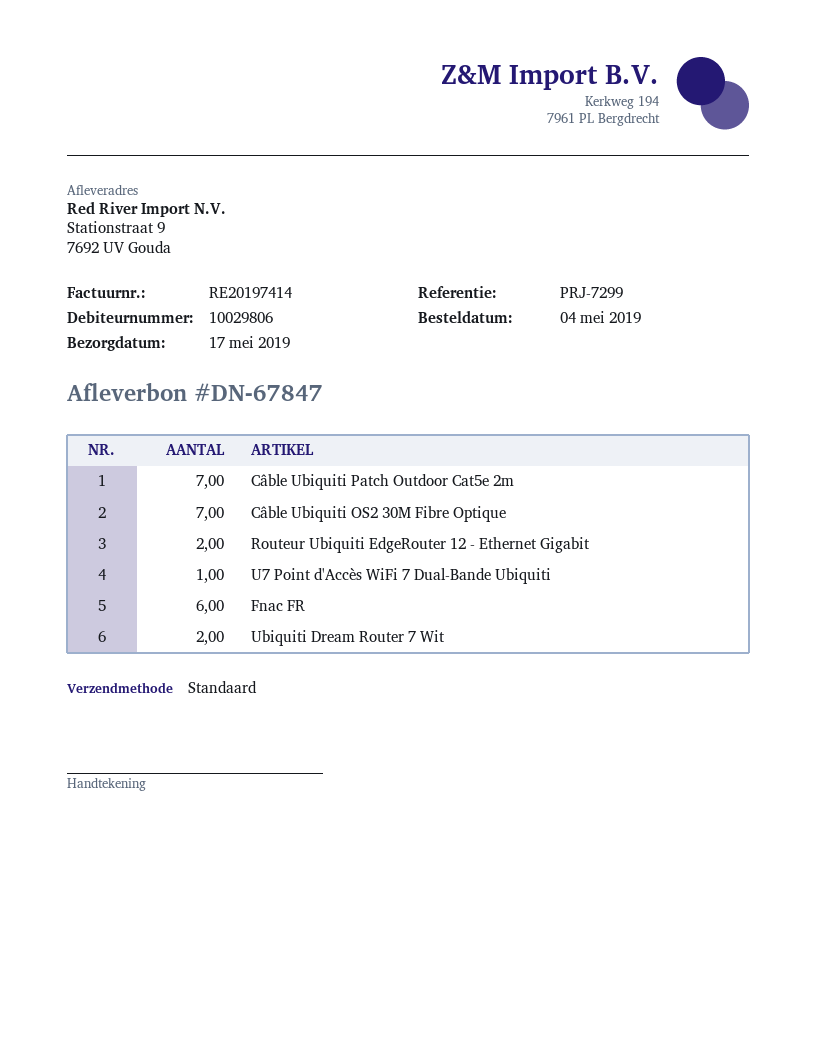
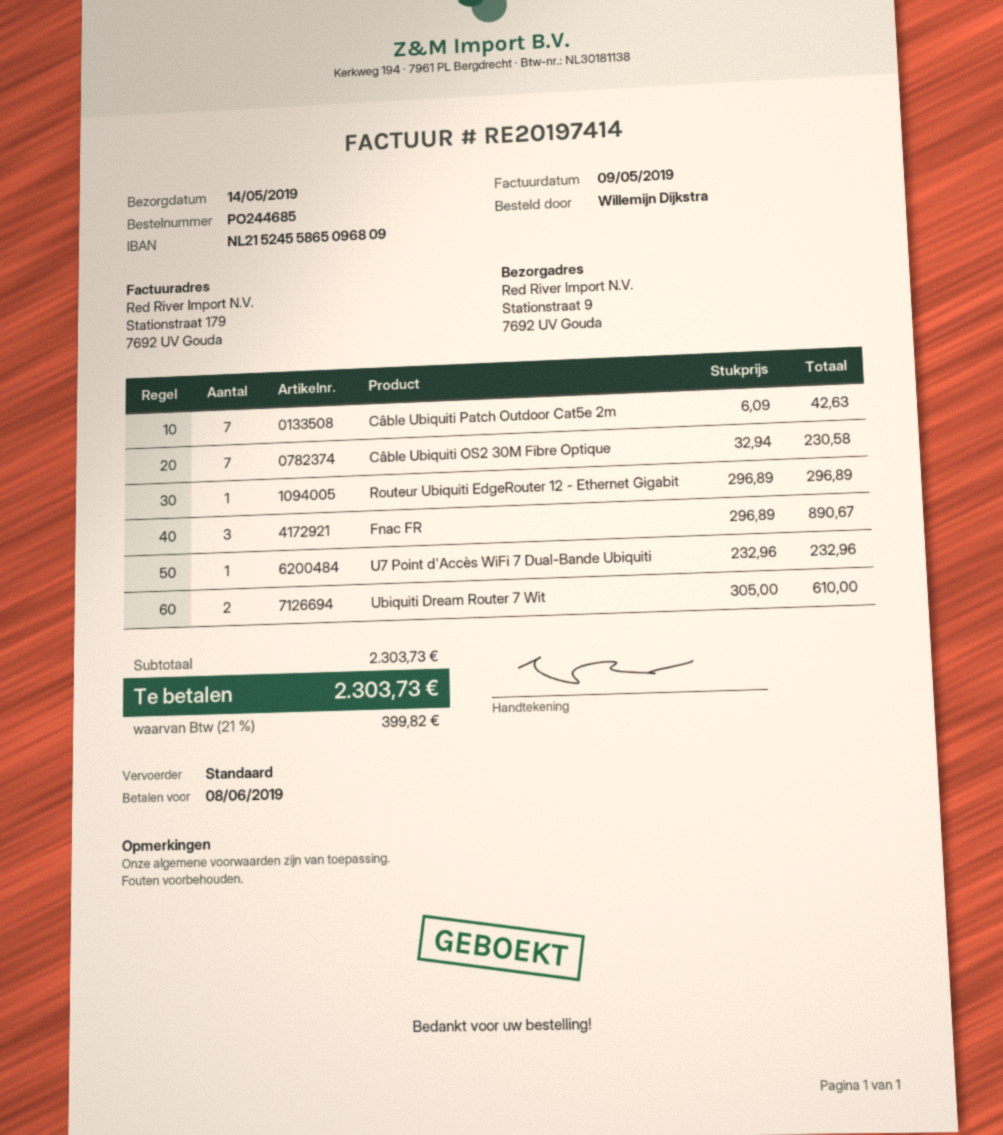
delivery date: 2019-05-17 -> 2019-05-14
Routeur Ubiquiti EdgeRouter 12 - Ethernet Gigabit: 2 -> 1
Fnac FR: 6 -> 3

